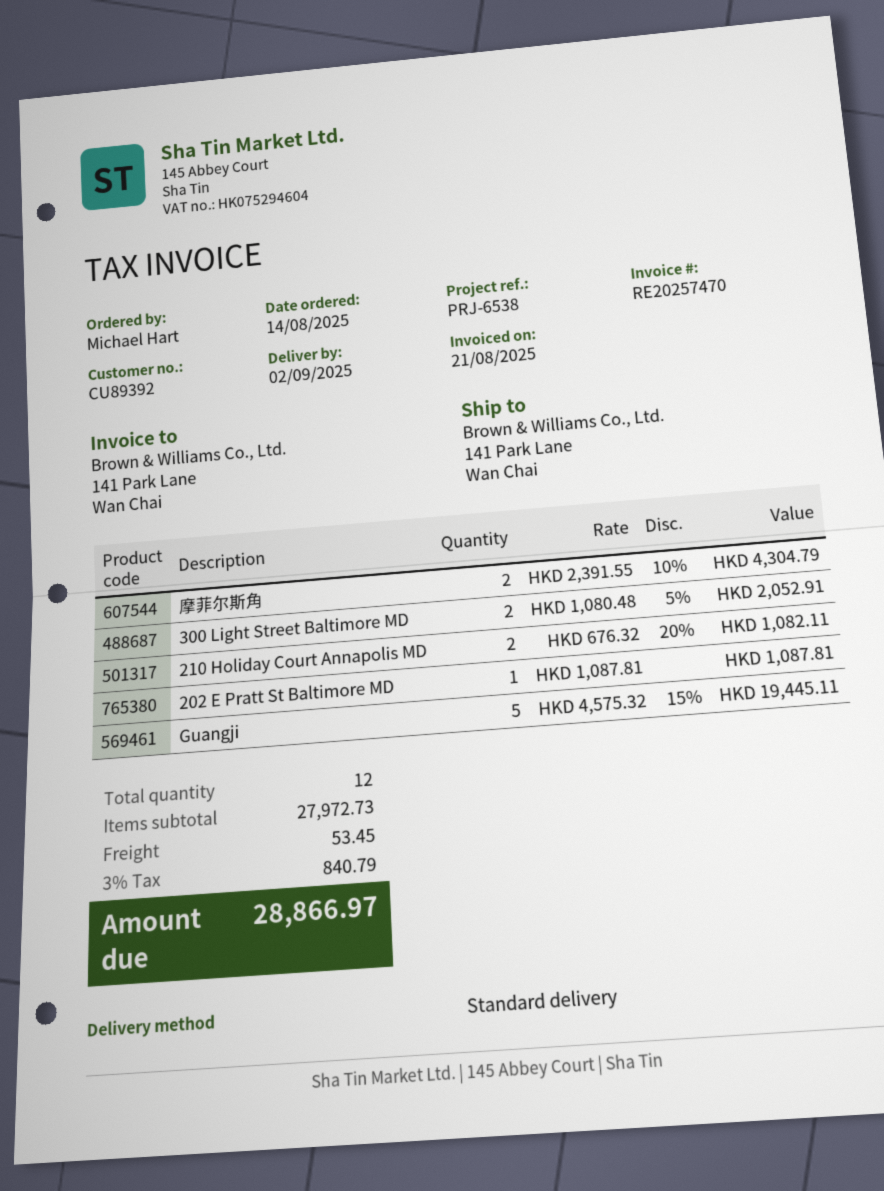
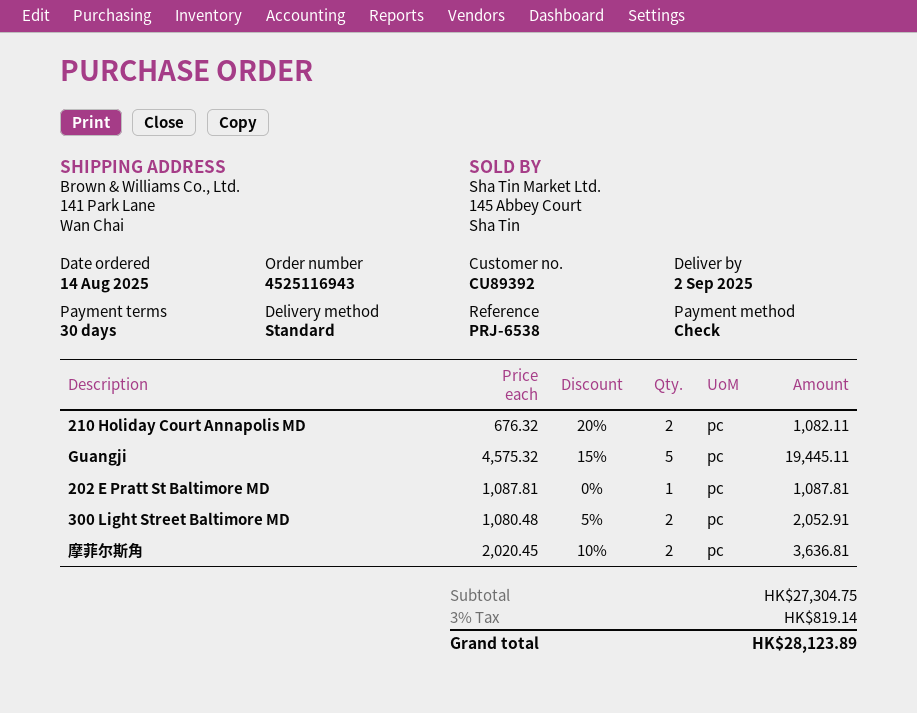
摩菲尔斯角: 2 x 2391.55 - 10% = 4304.79 -> 2 x 2020.45 - 10% = 3636.81
subtotal: 27972.73 -> 27304.75
shipping: 53.45 -> none
tax: 3% = 840.79 -> 3% = 819.14
total: 28866.97 -> 28123.89

